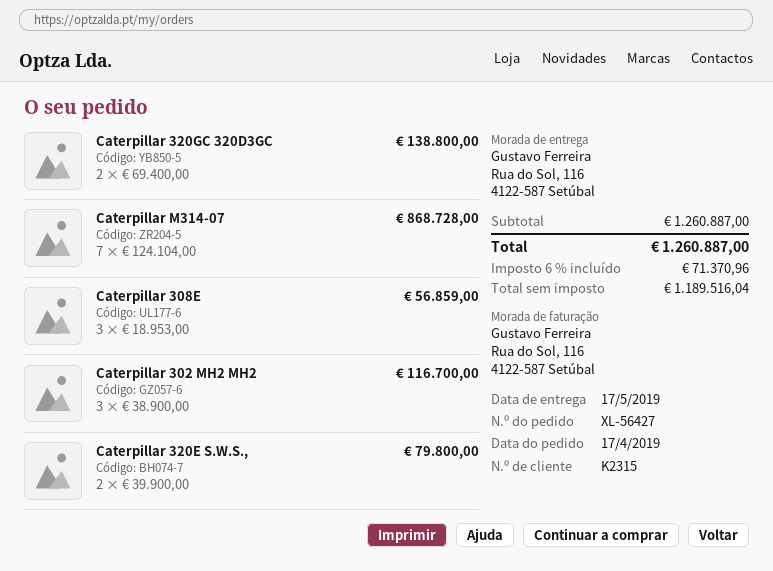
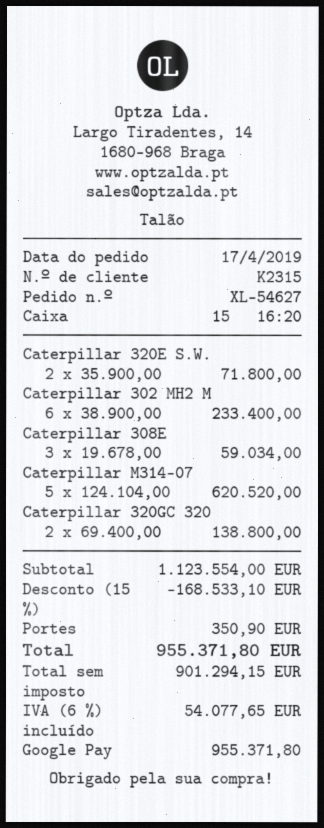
order number: XL-56427 -> XL-54627
Caterpillar M314-07: 7 x 124104.00 = 868728.00 -> 5 x 124104.00 = 620520.00
Caterpillar 308E: 3 x 18953.00 = 56859.00 -> 3 x 19678.00 = 59034.00
Caterpillar 302 MH2 MH2: 3 x 38900.00 = 116700.00 -> 6 x 38900.00 = 233400.00
Caterpillar 320E S.W.S.,: 2 x 39900.00 = 79800.00 -> 2 x 35900.00 = 71800.00
subtotal: 1260887.00 -> 1123554.00
discount: none -> 15% = 168533.10
shipping: none -> 350.90
net: 1189516.04 -> 901294.15
tax: 6% = 71370.96 -> 6% = 54077.65
total: 1260887.00 -> 955371.80

